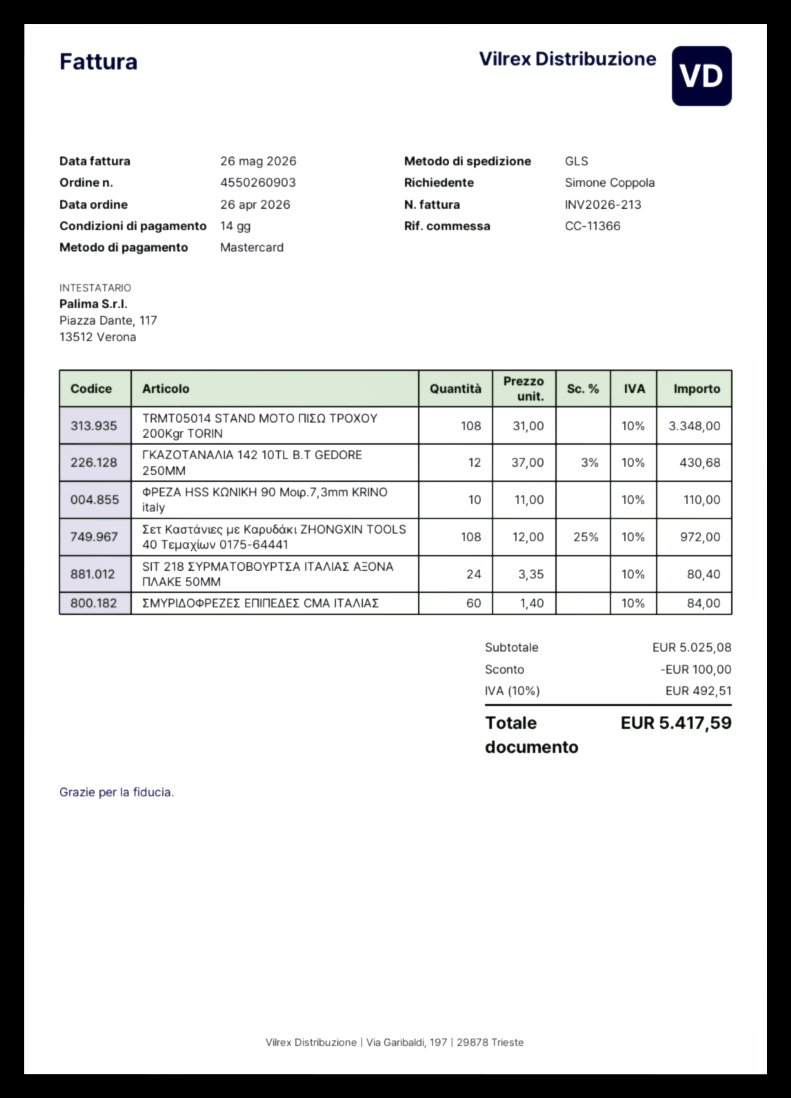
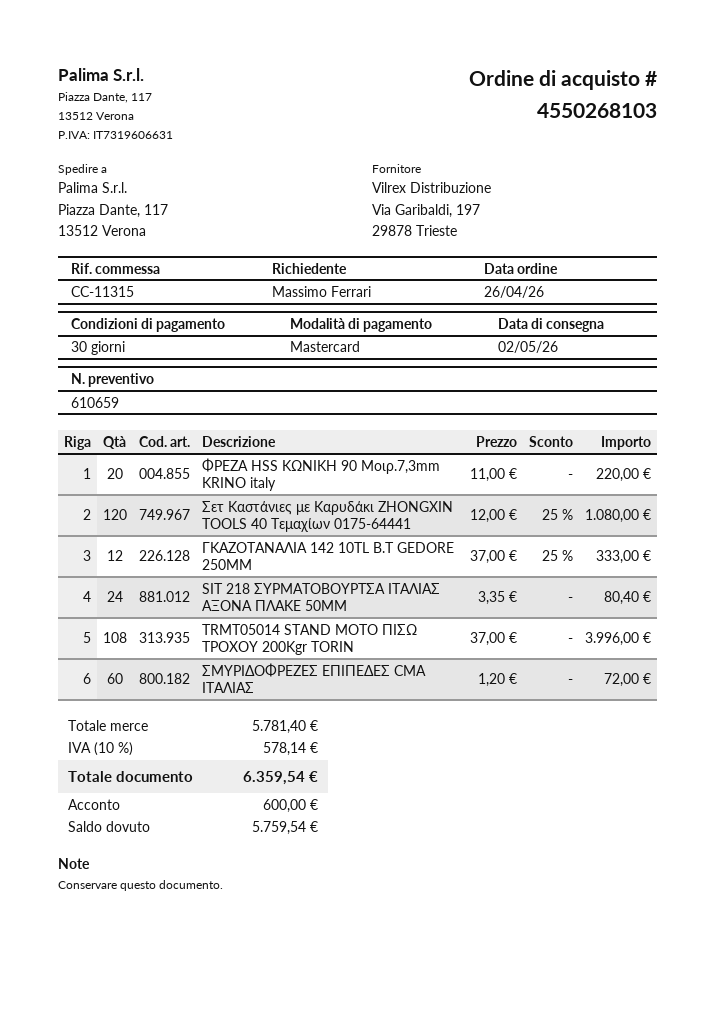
order number: 4550260903 -> 4550268103
payment terms: 14 days -> 30 days
reference: CC-11366 -> CC-11315
ordered by: Simone Coppola -> Massimo Ferrari
TRMT05014 STAND MOTO ΠΙΣΩ ΤΡΟΧΟΥ 200Kgr TORIN: 108 x 31.00 = 3348.00 -> 108 x 37.00 = 3996.00
ΓΚΑΖΟΤΑΝΑΛΙΑ 142 10ΤL Β.Τ GEDORE 250MM: 12 x 37.00 - 3% = 430.68 -> 12 x 37.00 - 25% = 333.00
ΦΡΕΖΑ HSS ΚΩΝΙΚΗ 90 Μοιρ.7,3mm KRINO italy: 10 x 11.00 = 110.00 -> 20 x 11.00 = 220.00
Σετ Καστάνιες με Καρυδάκι ZHONGXIN TOOLS 40 Τεμαχίων 0175-64441: 108 x 12.00 - 25% = 972.00 -> 120 x 12.00 - 25% = 1080.00
ΣΜΥΡΙΔΟΦΡΕΖΕΣ ΕΠΙΠΕΔΕΣ CMA ΙΤΑΛΙΑΣ: 60 x 1.40 = 84.00 -> 60 x 1.20 = 72.00
subtotal: 5025.08 -> 5781.40
discount: 100.00 -> none
tax: 10% = 492.51 -> 10% = 578.14
total: 5417.59 -> 6359.54

